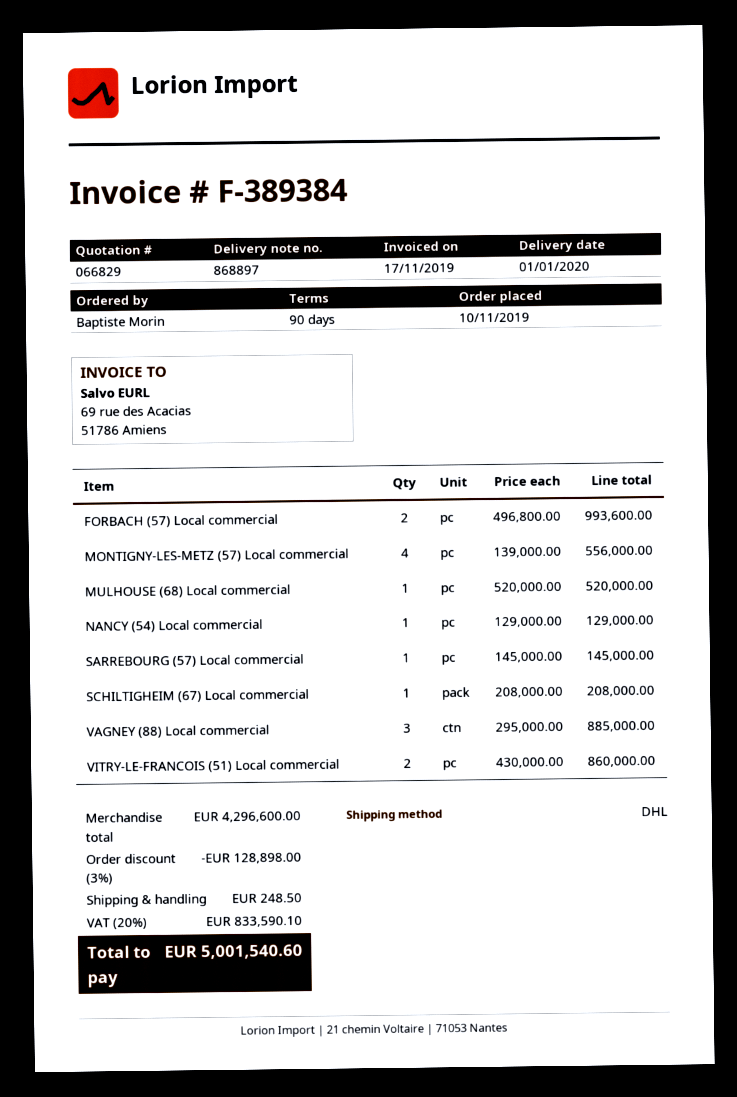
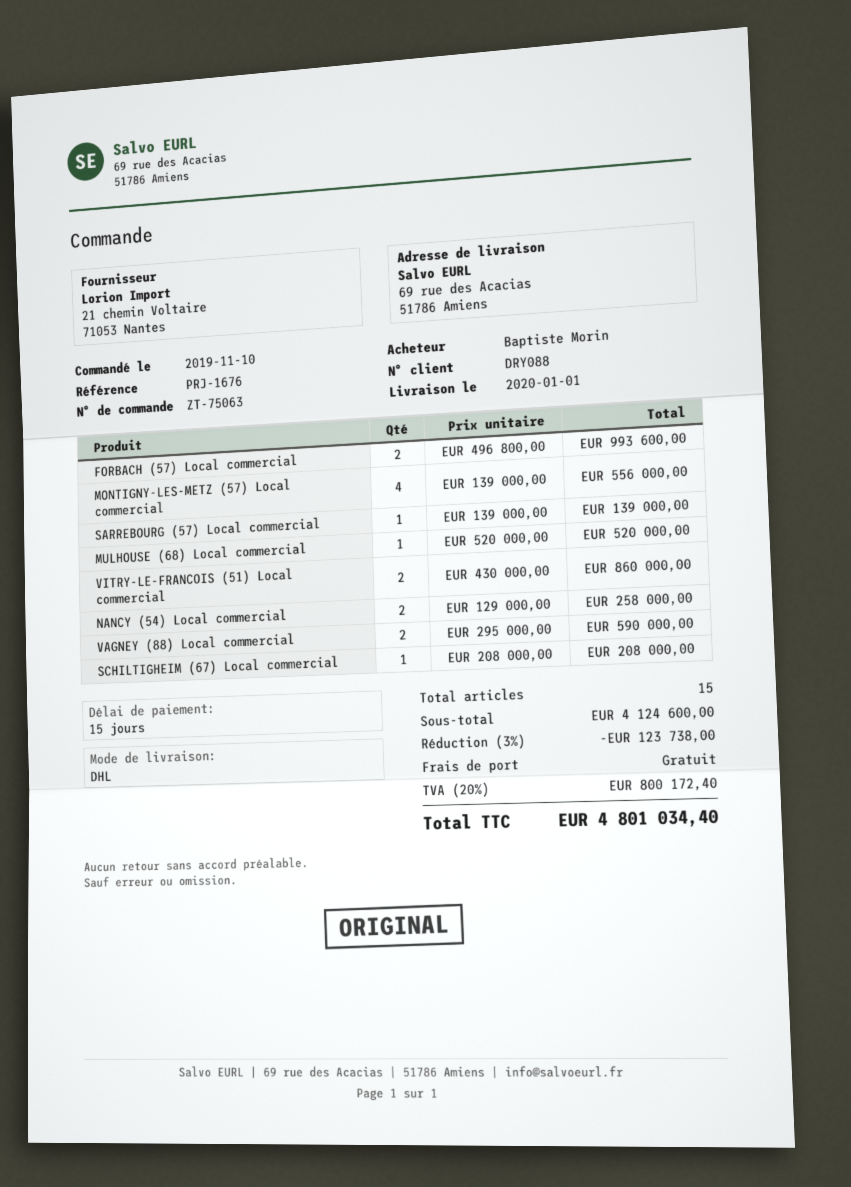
payment terms: 90 days -> 15 days
NANCY (54) Local commercial: 1 x 129000.00 = 129000.00 -> 2 x 129000.00 = 258000.00
SARREBOURG (57) Local commercial: 1 x 145000.00 = 145000.00 -> 1 x 139000.00 = 139000.00
VAGNEY (88) Local commercial: 3 x 295000.00 = 885000.00 -> 2 x 295000.00 = 590000.00
subtotal: 4296600.00 -> 4124600.00
discount: 3% = 128898.00 -> 3% = 123738.00
shipping: 248.50 -> 0.00
tax: 20% = 833590.10 -> 20% = 800172.40
total: 5001540.60 -> 4801034.40

